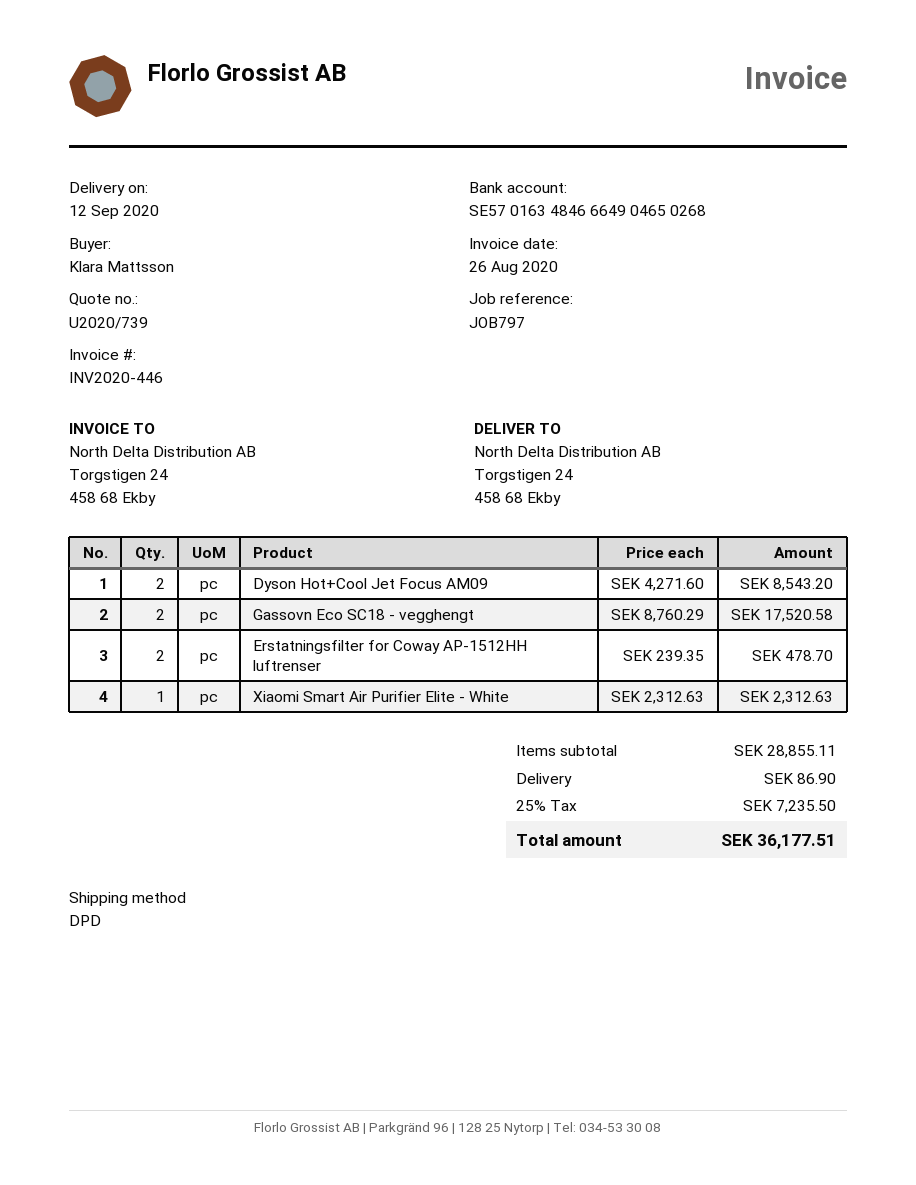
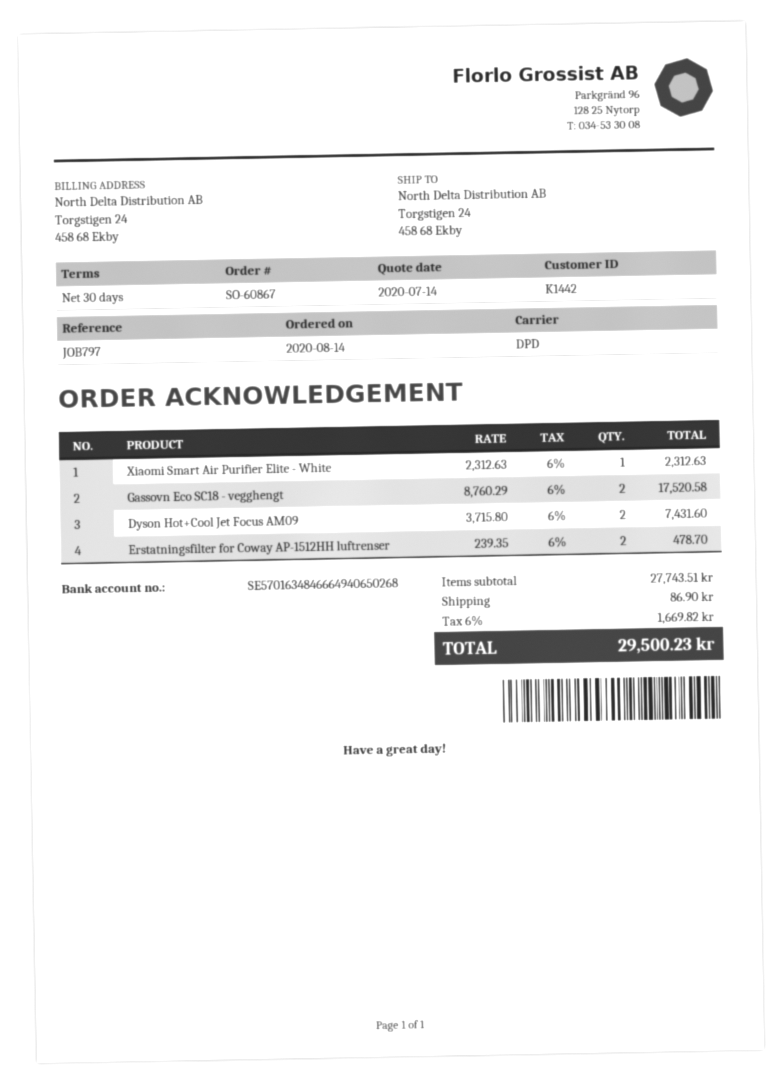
bank account: SE5701634846664904650268 -> SE5701634846664940650268
Dyson Hot+Cool Jet Focus AM09: 2 x 4271.60 = 8543.20 -> 2 x 3715.80 = 7431.60
subtotal: 28855.11 -> 27743.51
tax: 25% = 7235.50 -> 6% = 1669.82
total: 36177.51 -> 29500.23

